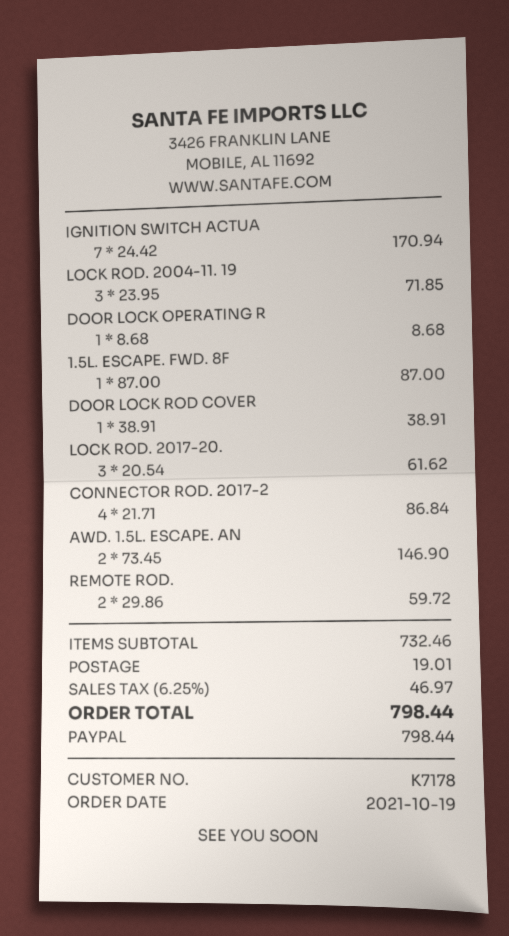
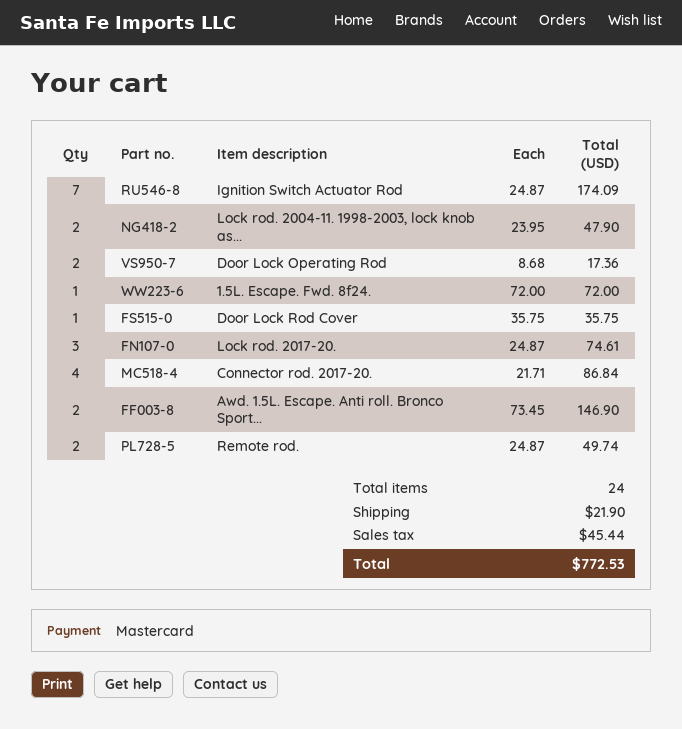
payment method: PayPal -> Mastercard
IGNITION SWITCH ACTUA: 7 x 24.42 = 170.94 -> 7 x 24.87 = 174.09
LOCK ROD. 2004-11. 19: 3 x 23.95 = 71.85 -> 2 x 23.95 = 47.90
DOOR LOCK OPERATING R: 1 x 8.68 = 8.68 -> 2 x 8.68 = 17.36
1.5L. ESCAPE. FWD. 8F: 1 x 87.00 = 87.00 -> 1 x 72.00 = 72.00
DOOR LOCK ROD COVER: 1 x 38.91 = 38.91 -> 1 x 35.75 = 35.75
LOCK ROD. 2017-20.: 3 x 20.54 = 61.62 -> 3 x 24.87 = 74.61
REMOTE ROD.: 2 x 29.86 = 59.72 -> 2 x 24.87 = 49.74
shipping: 19.01 -> 21.90
tax: 46.97 -> 45.44
total: 798.44 -> 772.53

